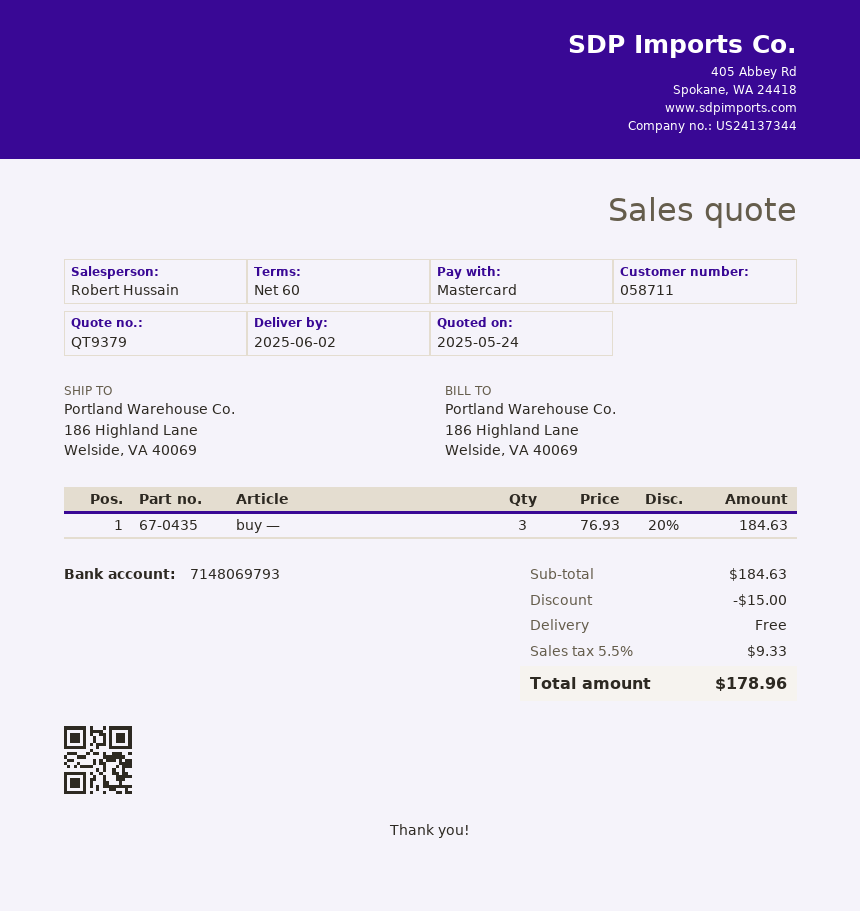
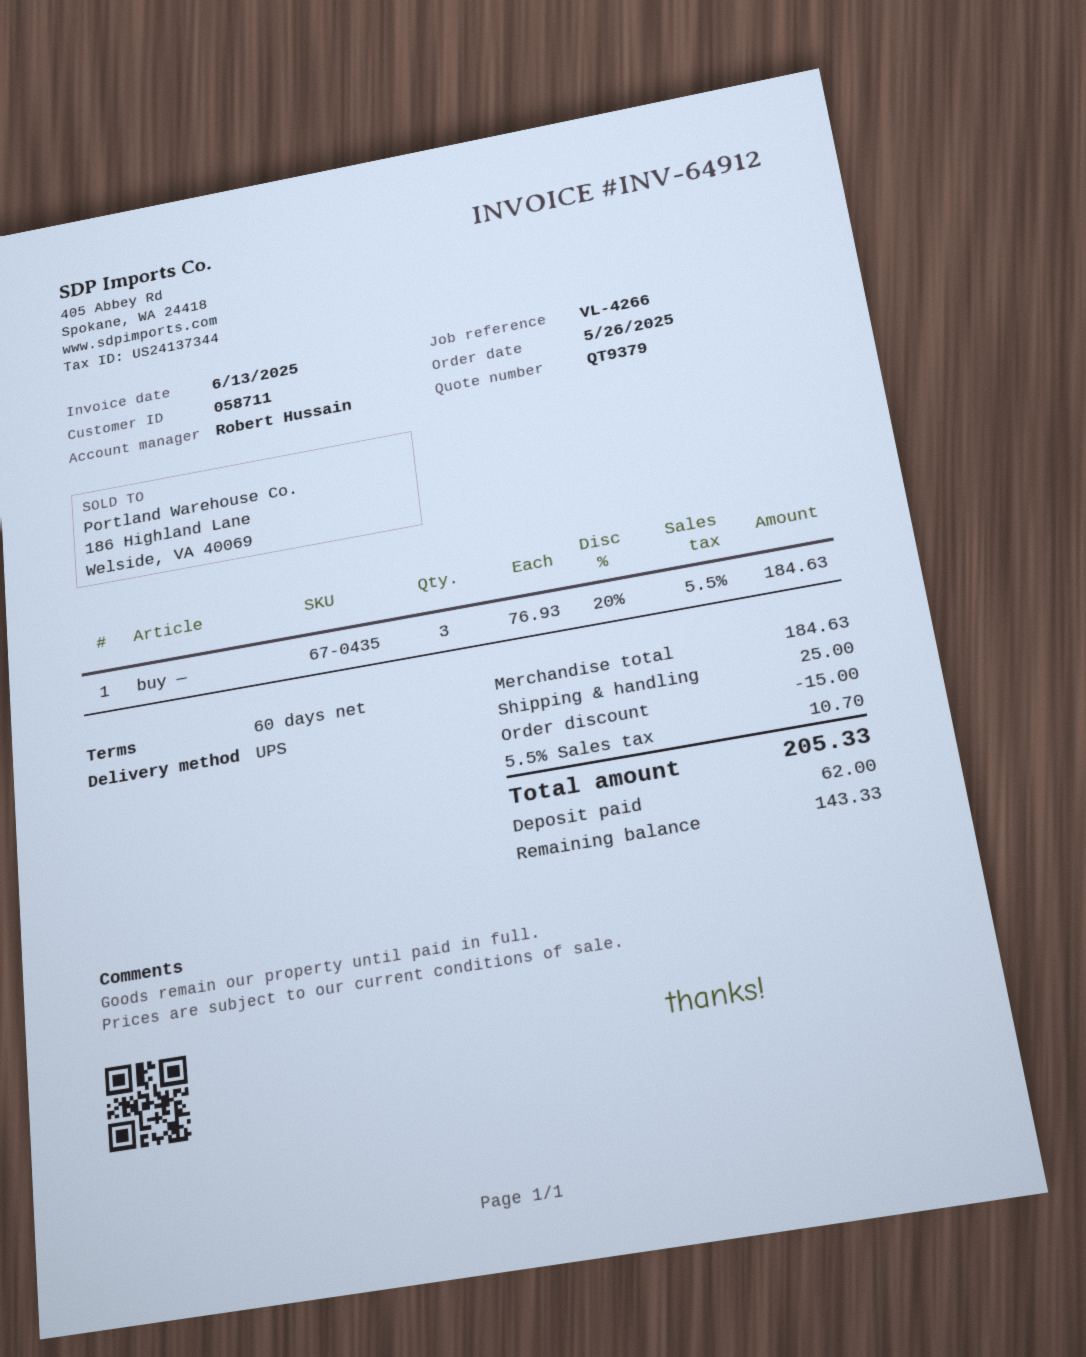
shipping: 0.00 -> 25.00
tax: 5.5% = 9.33 -> 5.5% = 10.70
total: 178.96 -> 205.33

